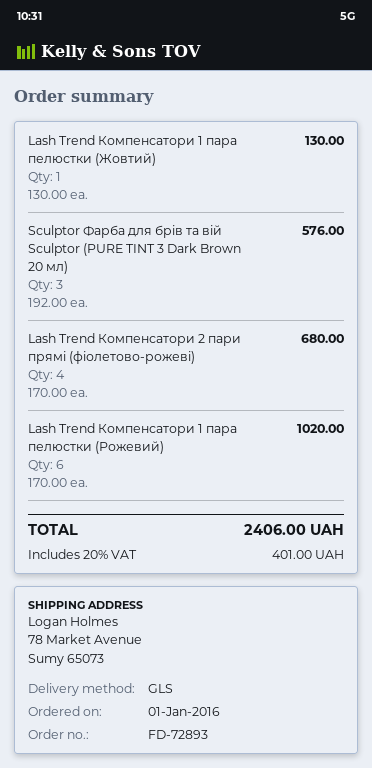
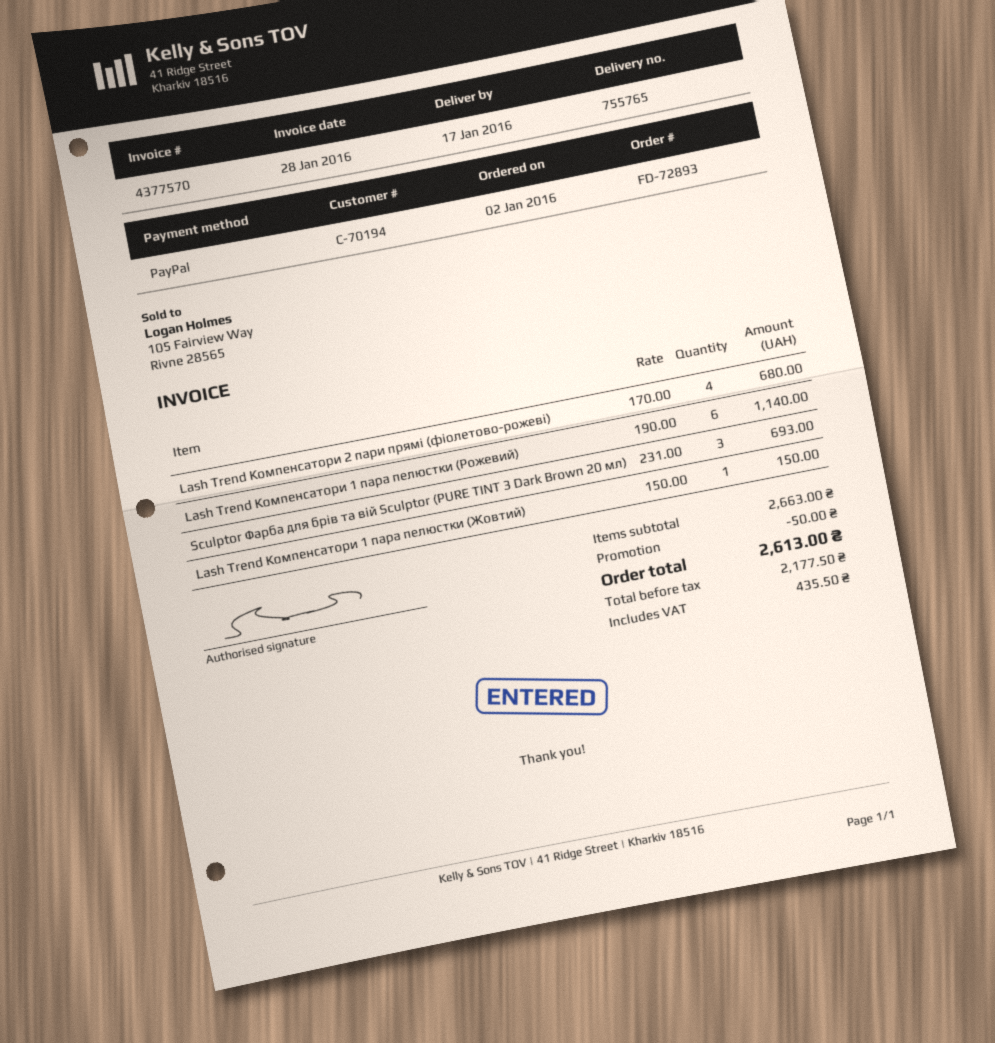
order date: 2016-01-01 -> 2016-01-02
Lash Trend Компенсатори 1 пара пелюстки (Жовтий): 1 x 130.00 = 130.00 -> 1 x 150.00 = 150.00
Sculptor Фарба для брів та вій Sculptor (PURE TINT 3 Dark Brown 20 мл): 3 x 192.00 = 576.00 -> 3 x 231.00 = 693.00
Lash Trend Компенсатори 1 пара пелюстки (Рожевий): 6 x 170.00 = 1020.00 -> 6 x 190.00 = 1140.00
discount: none -> 50.00
tax: 401.00 -> 435.50
total: 2406.00 -> 2613.00

